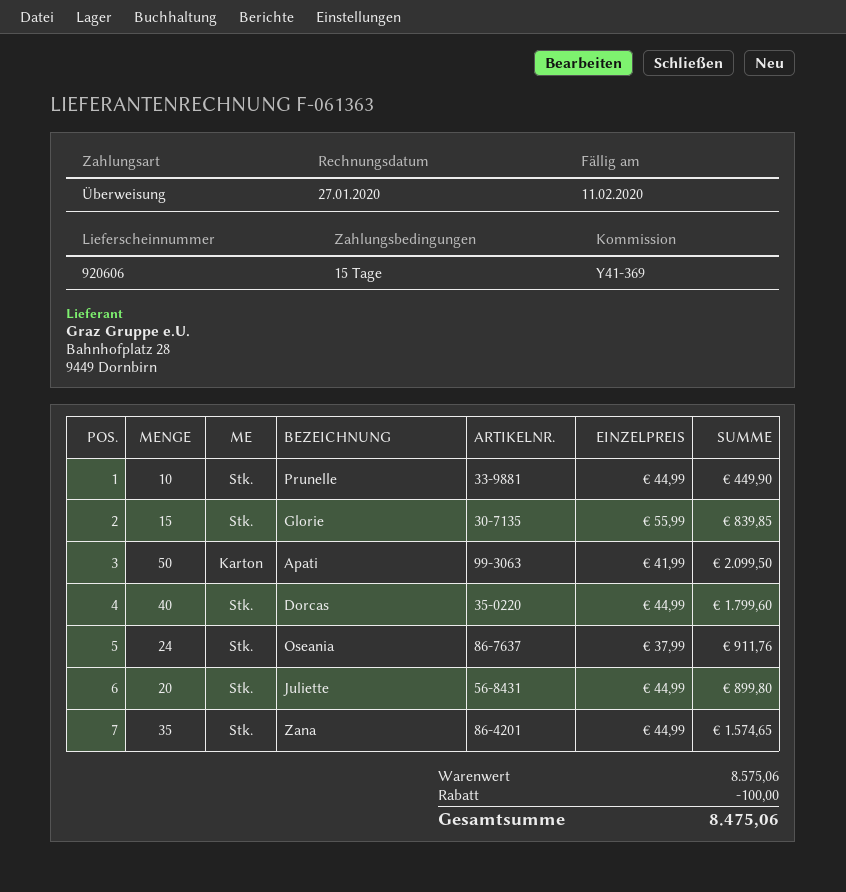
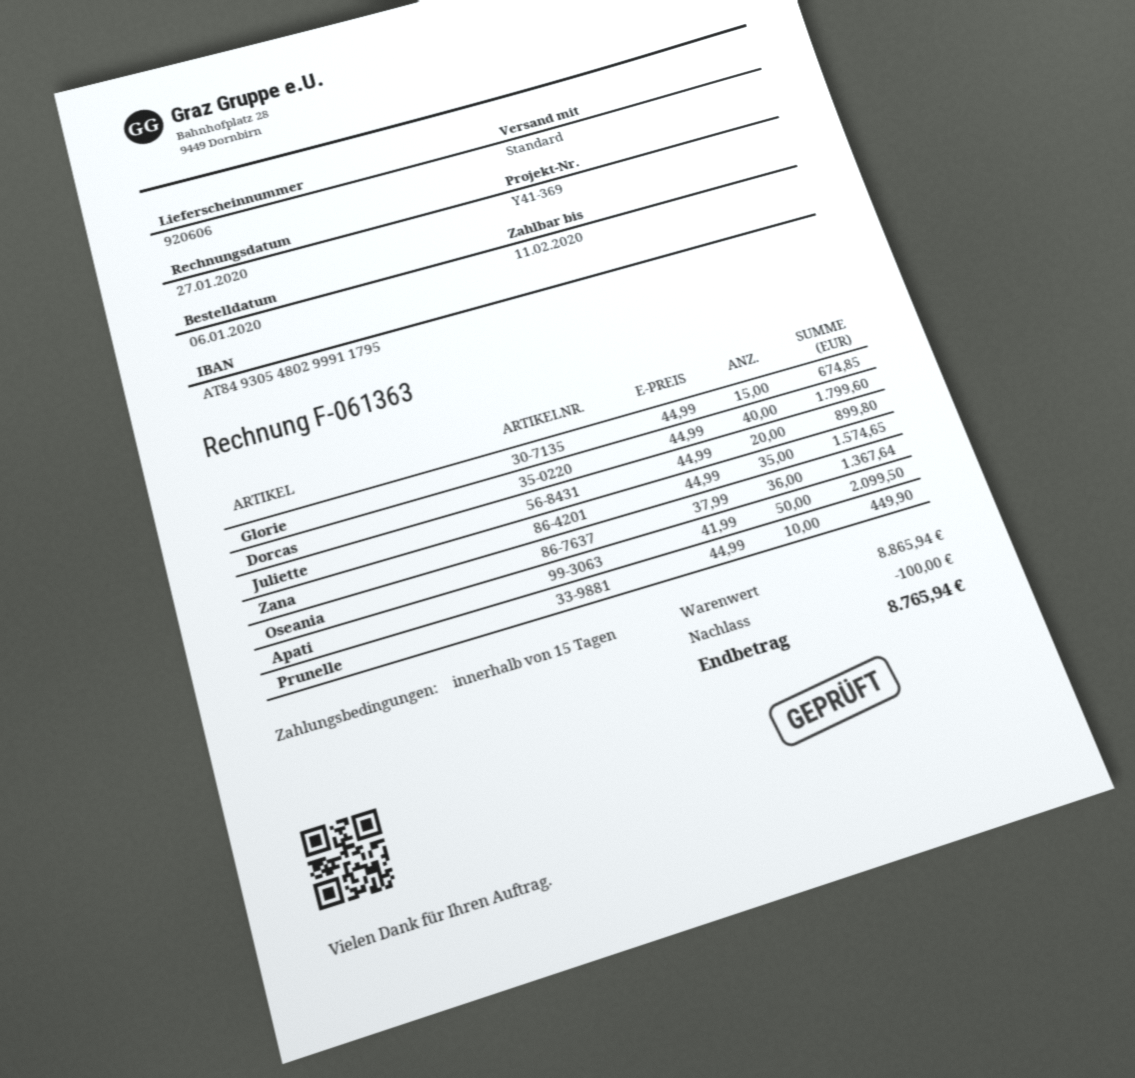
Glorie: 15 x 55.99 = 839.85 -> 15 x 44.99 = 674.85
Oseania: 24 x 37.99 = 911.76 -> 36 x 37.99 = 1367.64
subtotal: 8575.06 -> 8865.94
total: 8475.06 -> 8765.94

